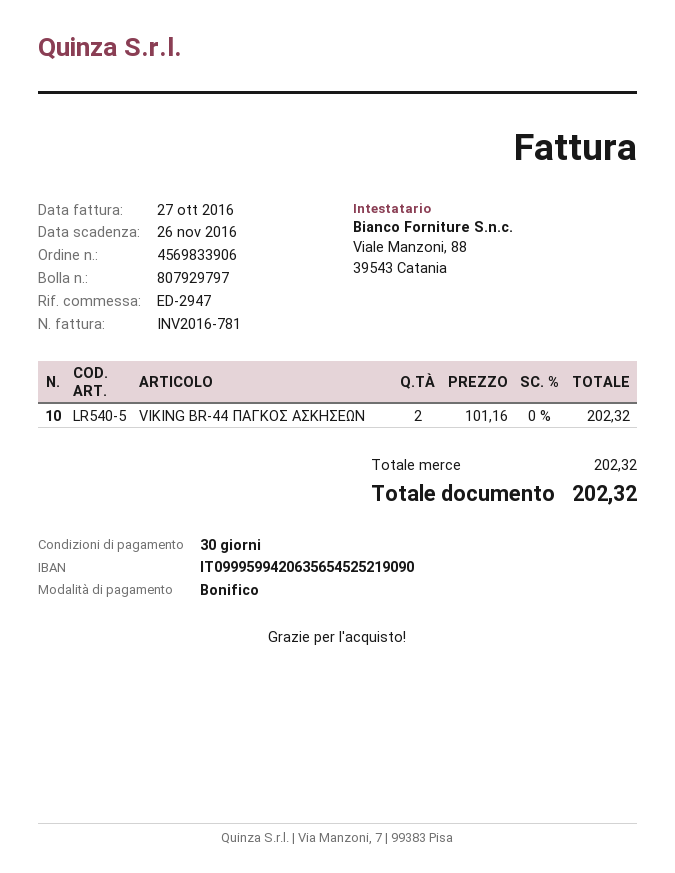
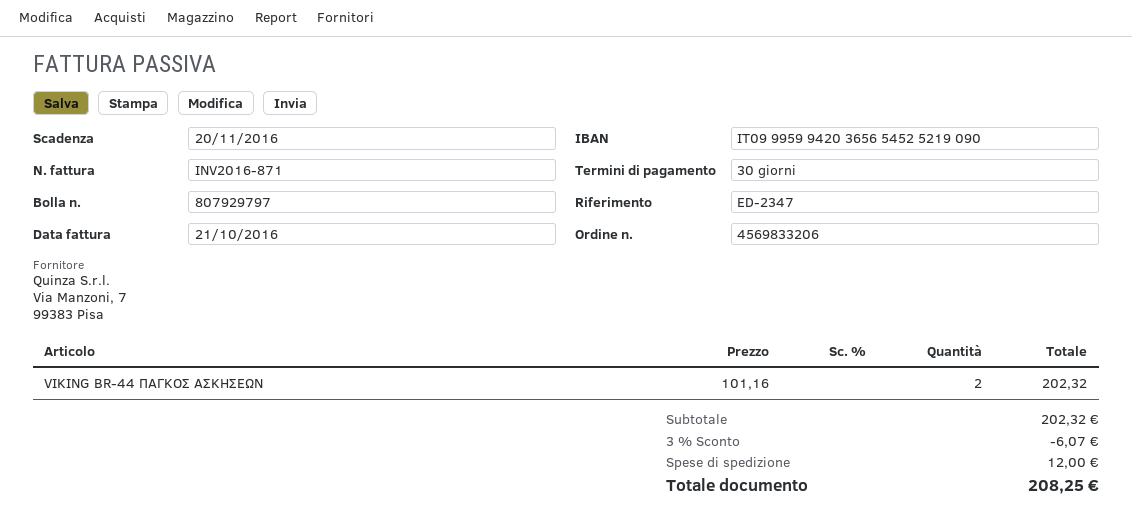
order number: 4569833906 -> 4569833206
invoice number: INV2016-781 -> INV2016-871
invoice date: 2016-10-27 -> 2016-10-21
due date: 2016-11-26 -> 2016-11-20
reference: ED-2947 -> ED-2347
bank account: IT0999599420635654525219090 -> IT0999599420365654525219090
discount: none -> 3% = 6.07
shipping: none -> 12.00
total: 202.32 -> 208.25

